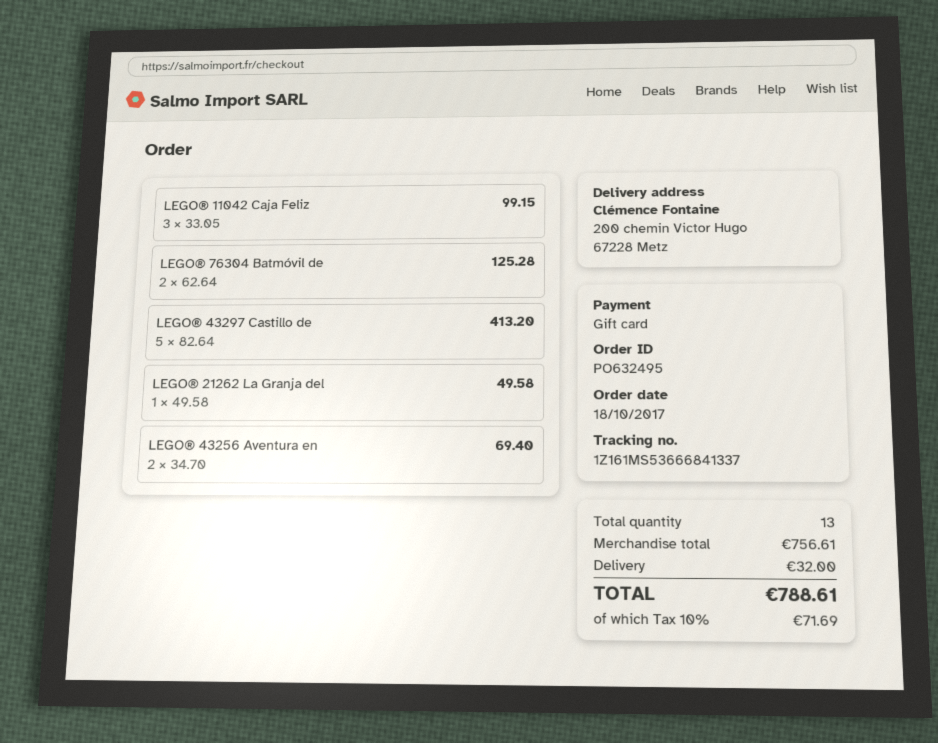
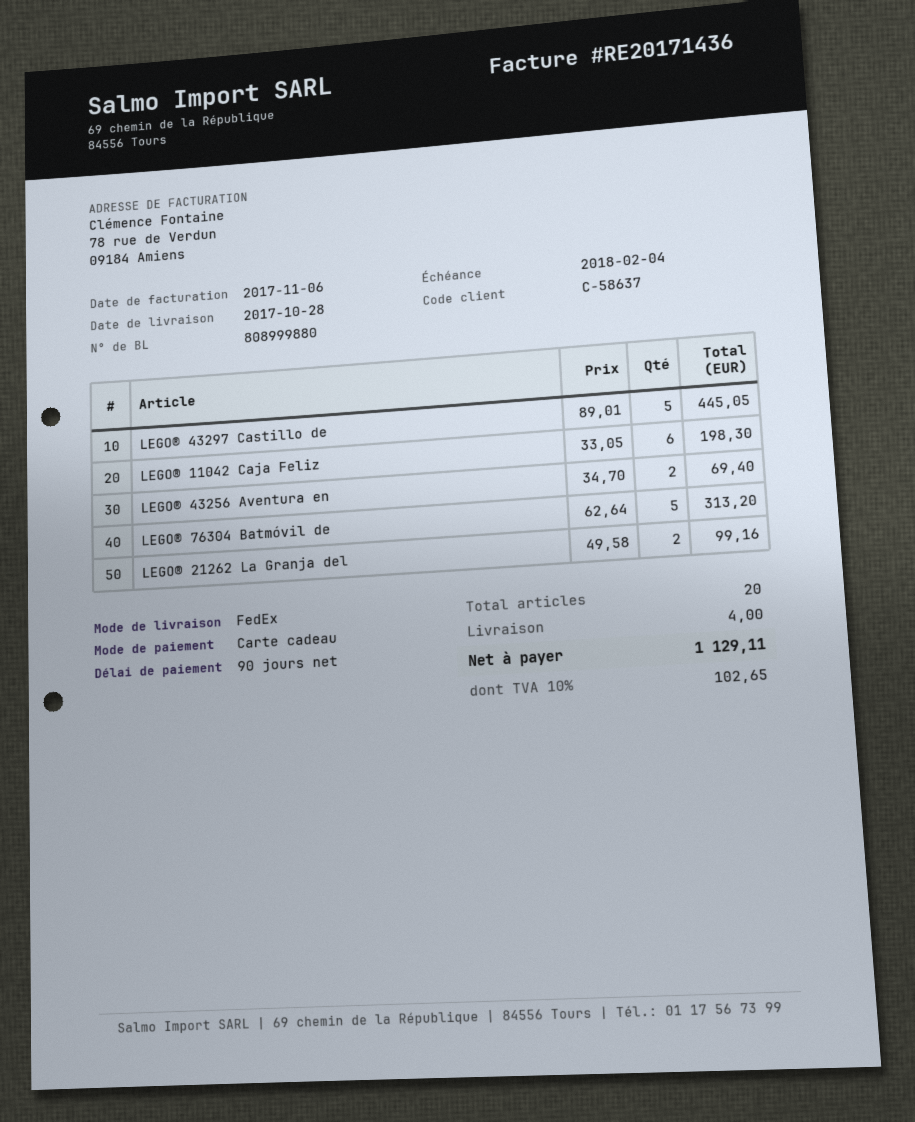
LEGO® 11042 Caja Feliz: 3 x 33.05 = 99.15 -> 6 x 33.05 = 198.30
LEGO® 76304 Batmóvil de: 2 x 62.64 = 125.28 -> 5 x 62.64 = 313.20
LEGO® 43297 Castillo de: 5 x 82.64 = 413.20 -> 5 x 89.01 = 445.05
LEGO® 21262 La Granja del: 1 x 49.58 = 49.58 -> 2 x 49.58 = 99.16
total quantity: 13 -> 20
shipping: 32.00 -> 4.00
tax: 10% = 71.69 -> 10% = 102.65
total: 788.61 -> 1129.11

